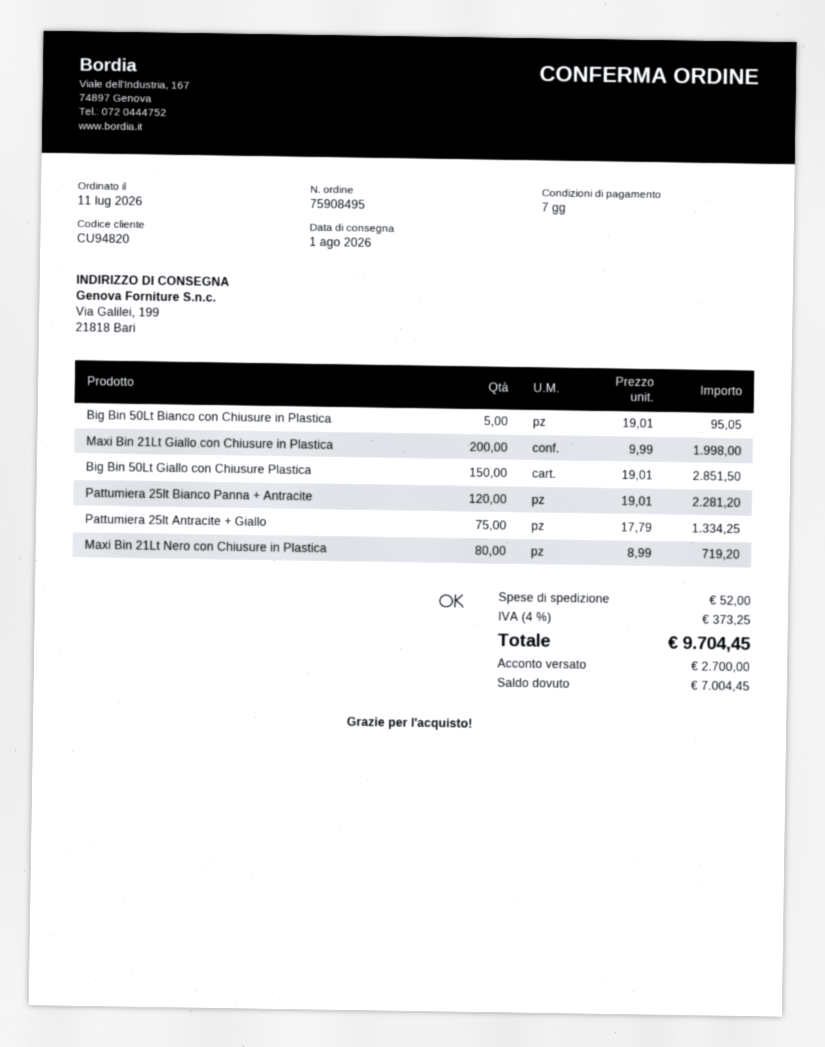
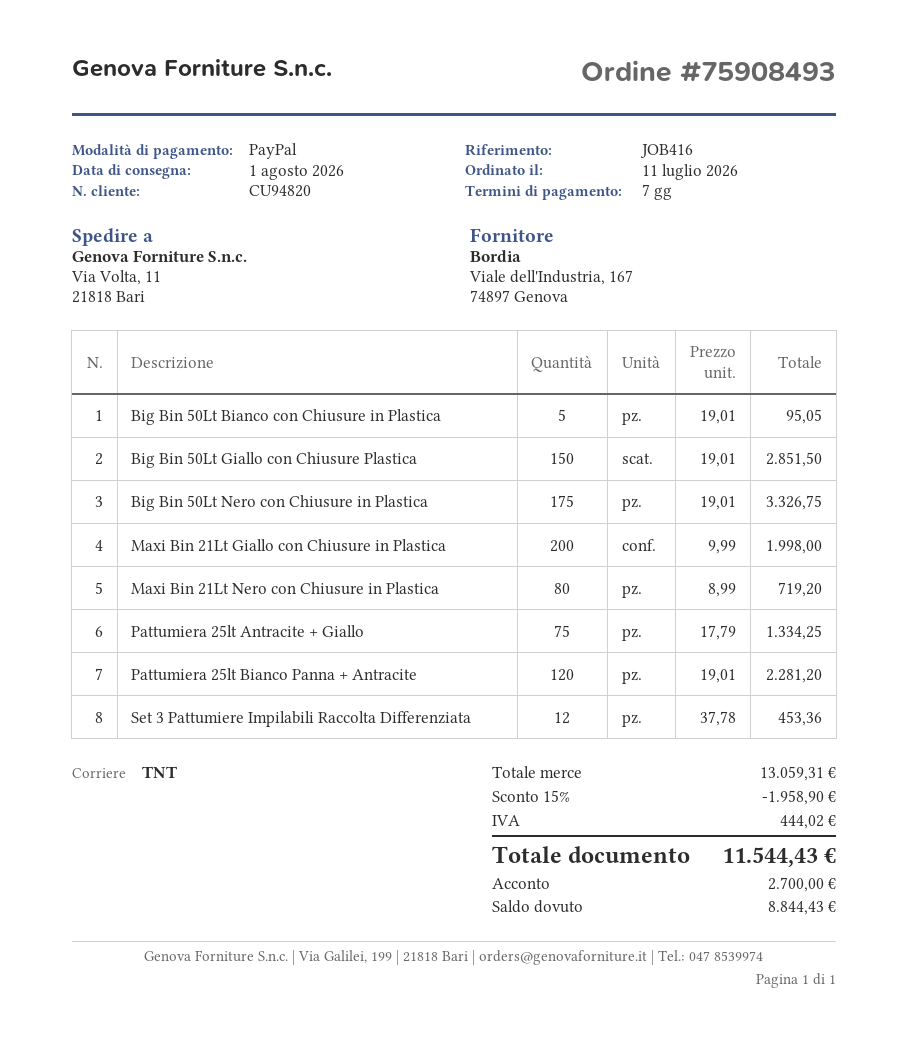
order number: 75908495 -> 75908493
ship to: Via Galilei, 199, 21818 Bari -> Via Volta, 11, 21818 Bari
Big Bin 50Lt Nero con Chiusure in Plastica: none -> 175 x 19.01 = 3326.75
Set 3 Pattumiere Impilabili Raccolta Differenziata: none -> 12 x 37.78 = 453.36
discount: none -> 15% = 1958.90
shipping: 52.00 -> none
tax: 373.25 -> 444.02
total: 9704.45 -> 11544.43
balance: 7004.45 -> 8844.43

